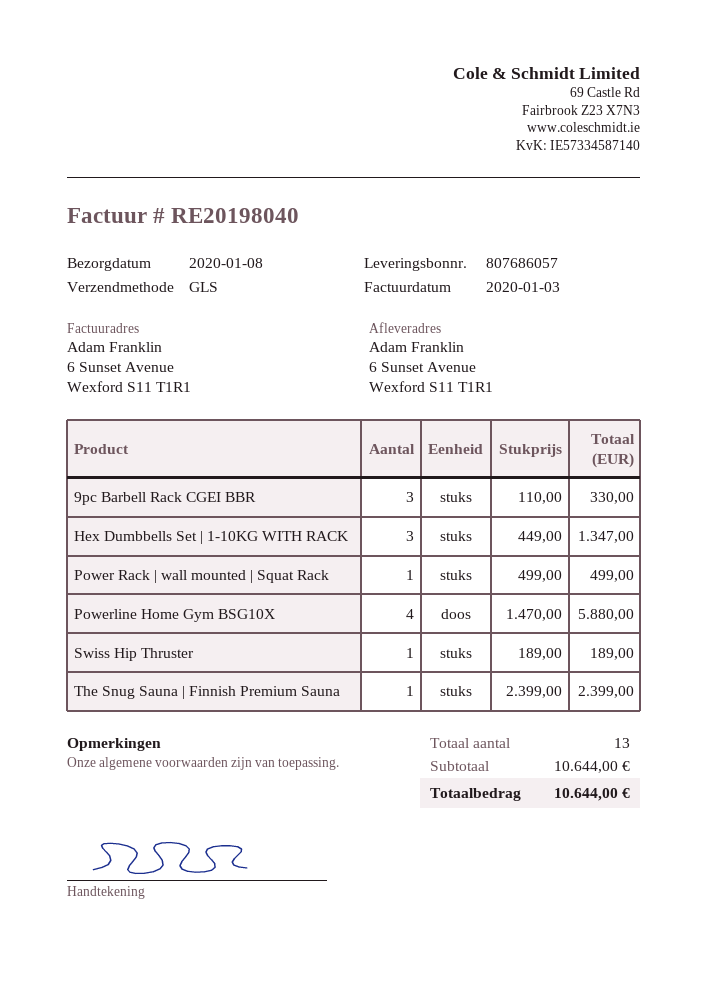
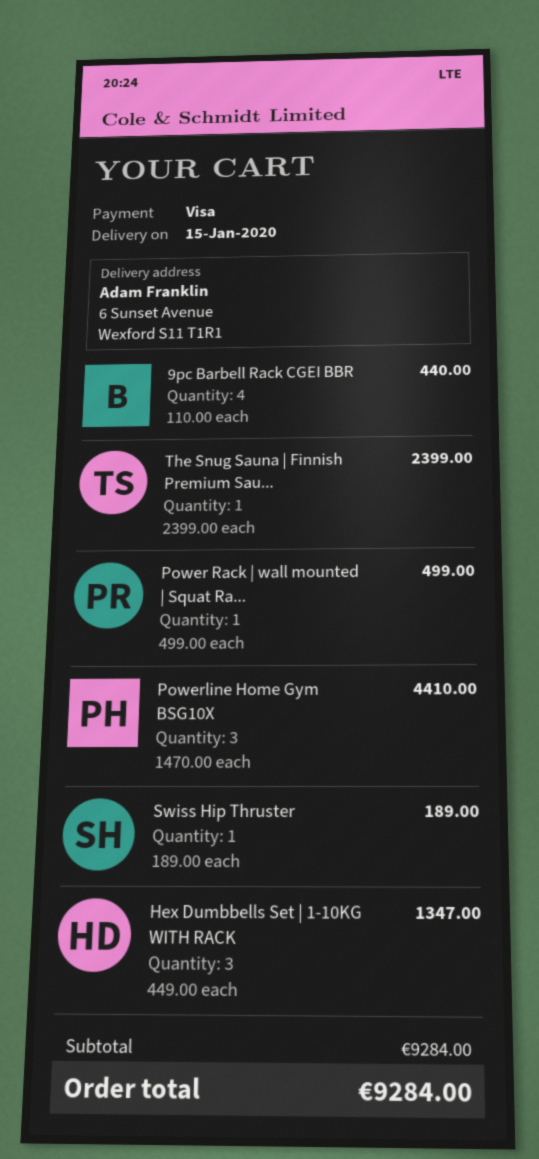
delivery date: 2020-01-08 -> 2020-01-15
9pc Barbell Rack CGEI BBR: 3 x 110.00 = 330.00 -> 4 x 110.00 = 440.00
Powerline Home Gym BSG10X: 4 x 1470.00 = 5880.00 -> 3 x 1470.00 = 4410.00
subtotal: 10644.00 -> 9284.00
total: 10644.00 -> 9284.00

